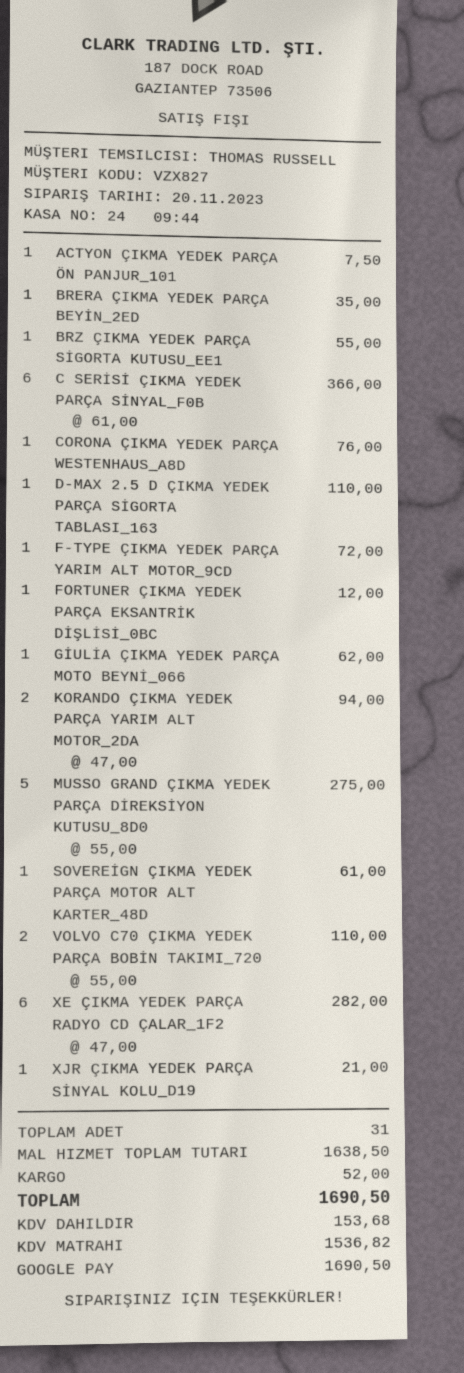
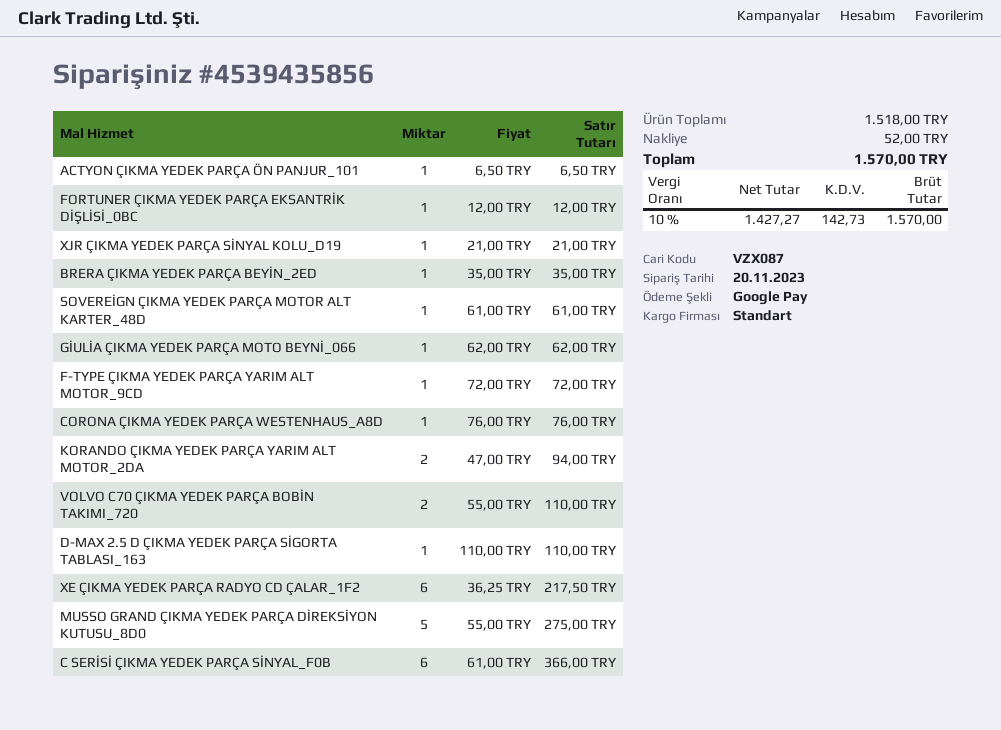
customer number: VZX827 -> VZX087
ACTYON ÇIKMA YEDEK PARÇA ÖN PANJUR_101: 1 x 7.50 = 7.50 -> 1 x 6.50 = 6.50
BRZ ÇIKMA YEDEK PARÇA SİGORTA KUTUSU_EE1: 1 x 55.00 = 55.00 -> none
XE ÇIKMA YEDEK PARÇA RADYO CD ÇALAR_1F2: 6 x 47.00 = 282.00 -> 6 x 36.25 = 217.50
subtotal: 1638.50 -> 1518.00
net: 1536.82 -> 1427.27
tax: 153.68 -> 142.73
total: 1690.50 -> 1570.00

